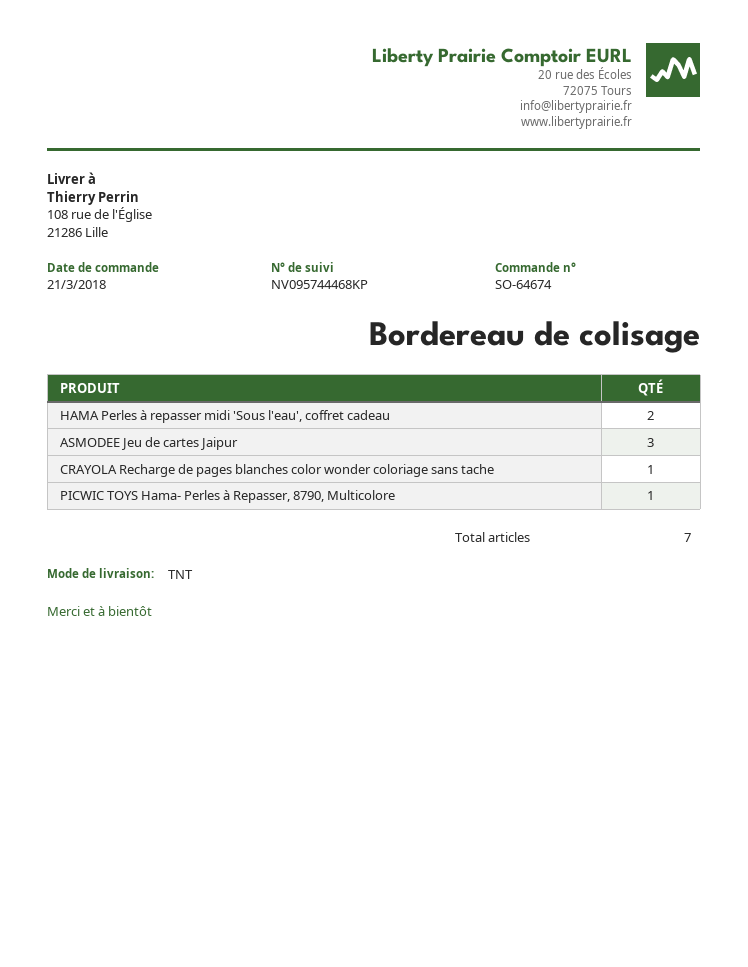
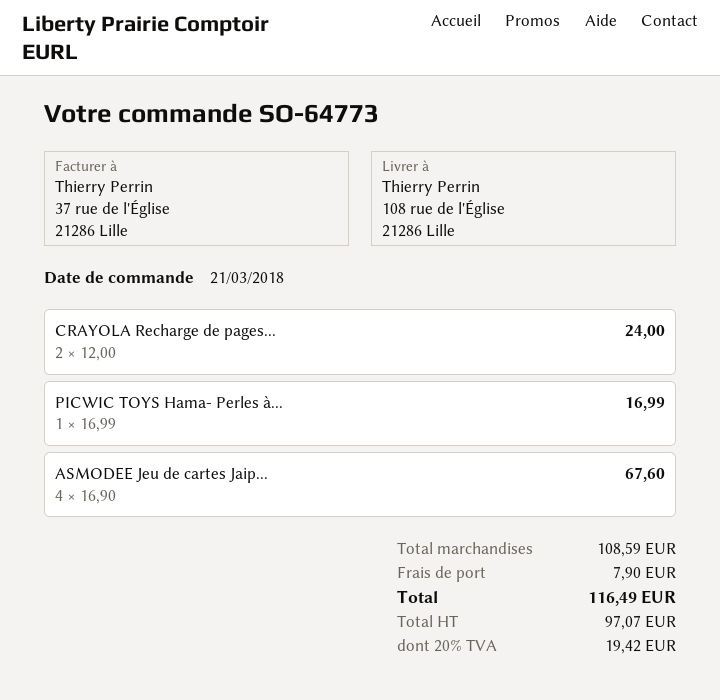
order number: SO-64674 -> SO-64773
HAMA Perles à repasser midi 'Sous l'eau', coffret cadeau: 2 -> none
ASMODEE Jeu de cartes Jaipur: 3 -> 4
CRAYOLA Recharge de pages blanches color wonder coloriage sans tache: 1 -> 2

